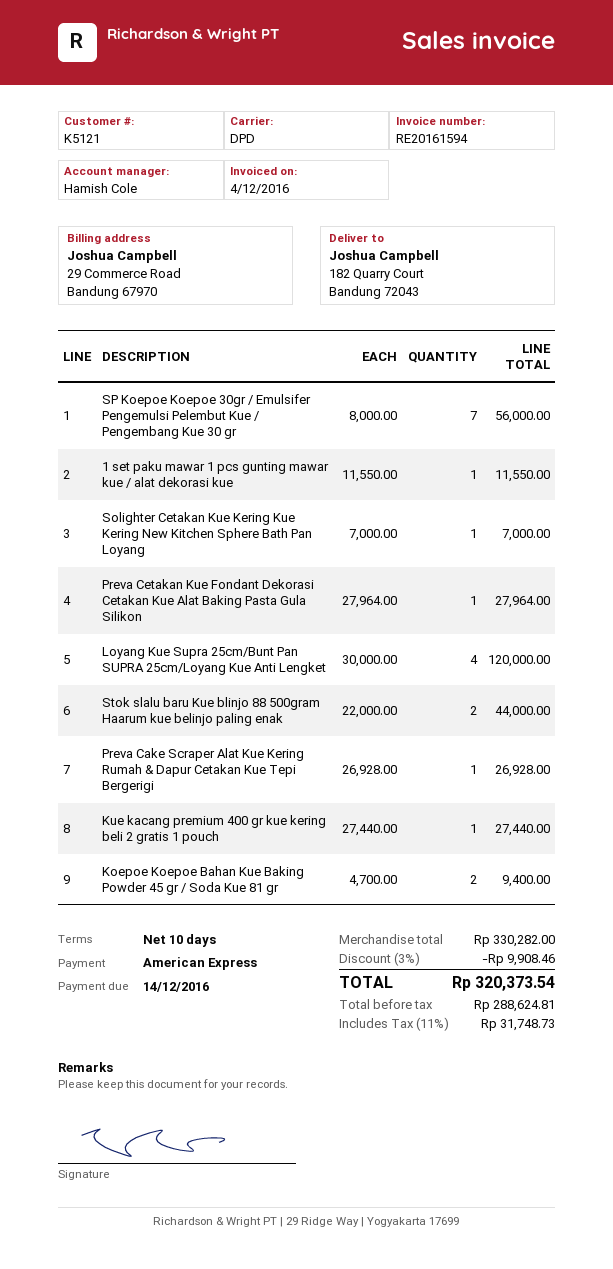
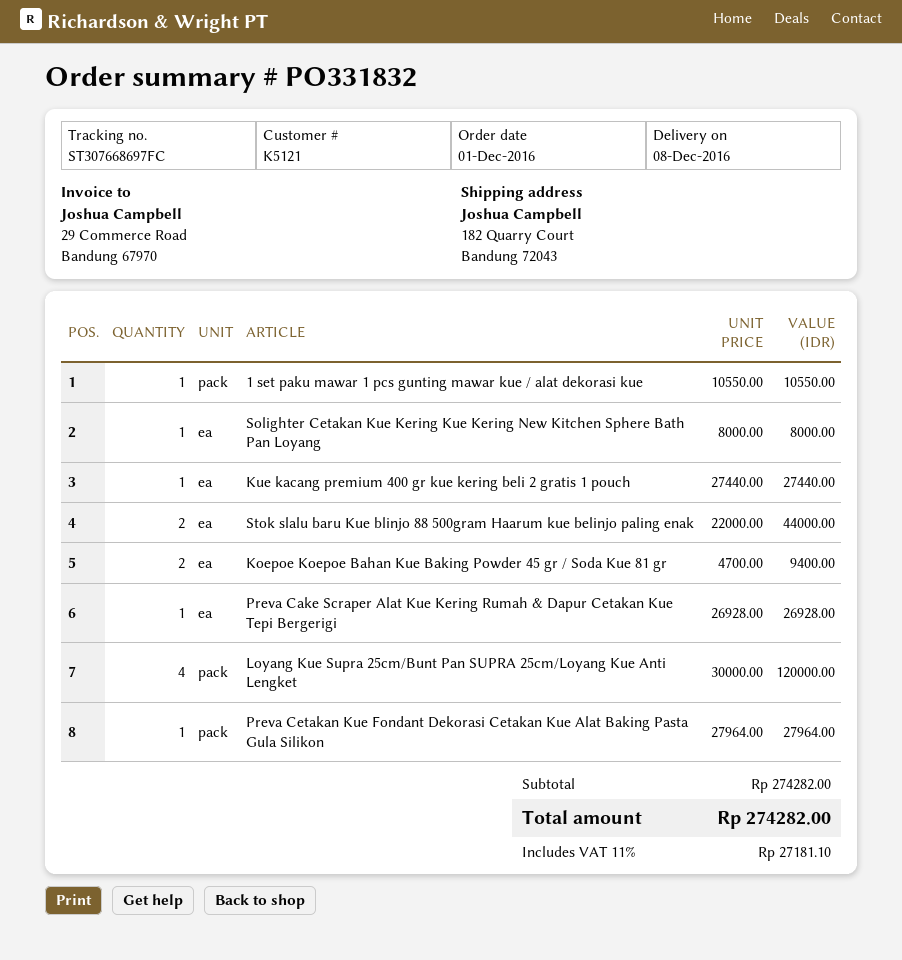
SP Koepoe Koepoe 30gr / Emulsifer Pengemulsi Pelembut Kue / Pengembang Kue 30 gr: 7 x 8000.00 = 56000.00 -> none
1 set paku mawar 1 pcs gunting mawar kue / alat dekorasi kue: 1 x 11550.00 = 11550.00 -> 1 x 10550.00 = 10550.00
Solighter Cetakan Kue Kering Kue Kering New Kitchen Sphere Bath Pan Loyang: 1 x 7000.00 = 7000.00 -> 1 x 8000.00 = 8000.00
subtotal: 330282.00 -> 274282.00
discount: 3% = 9908.46 -> none
tax: 11% = 31748.73 -> 11% = 27181.10
total: 320373.54 -> 274282.00

